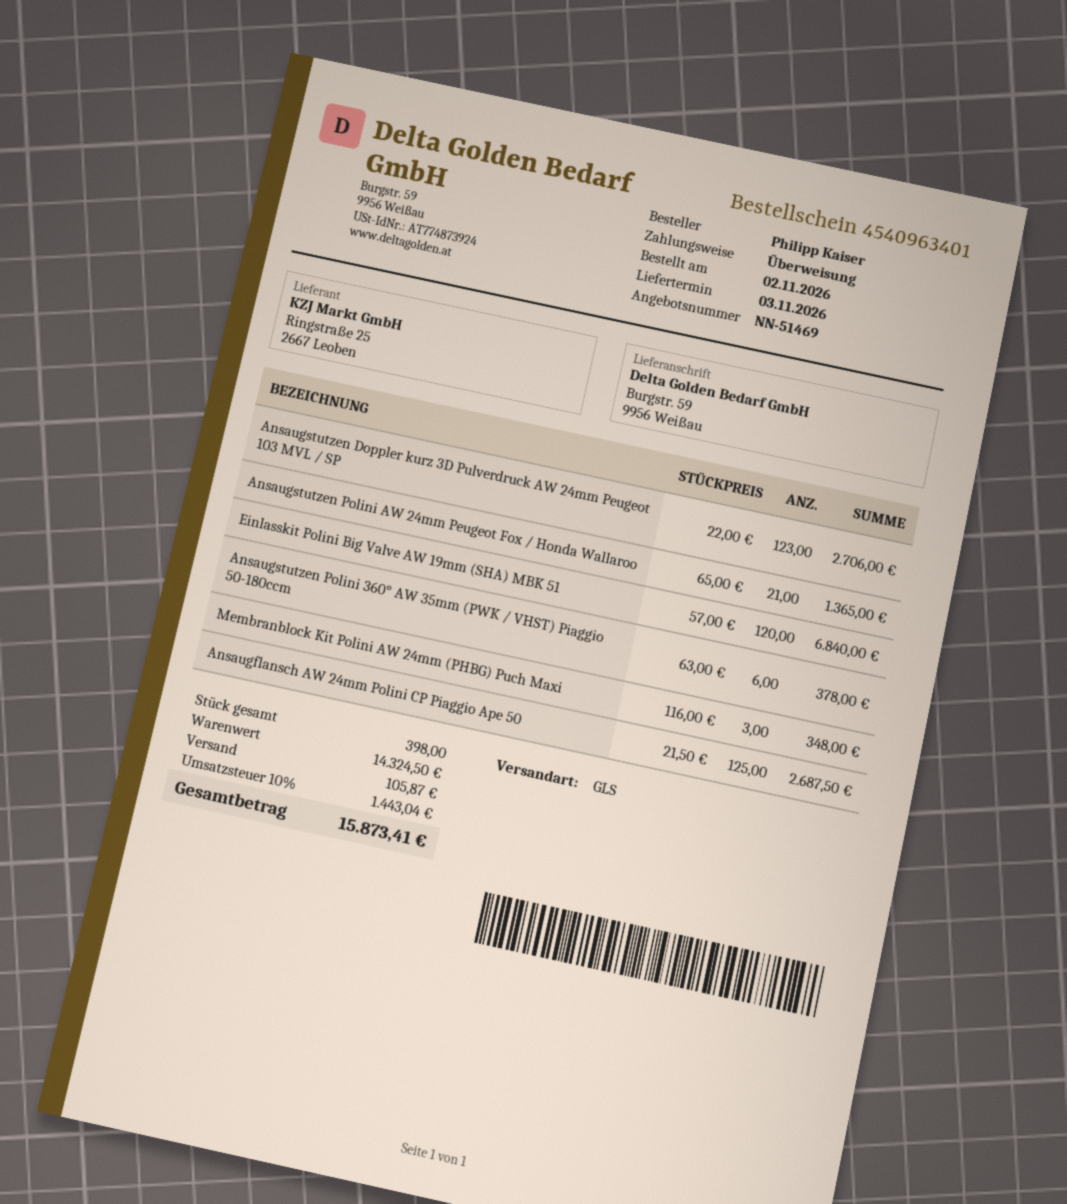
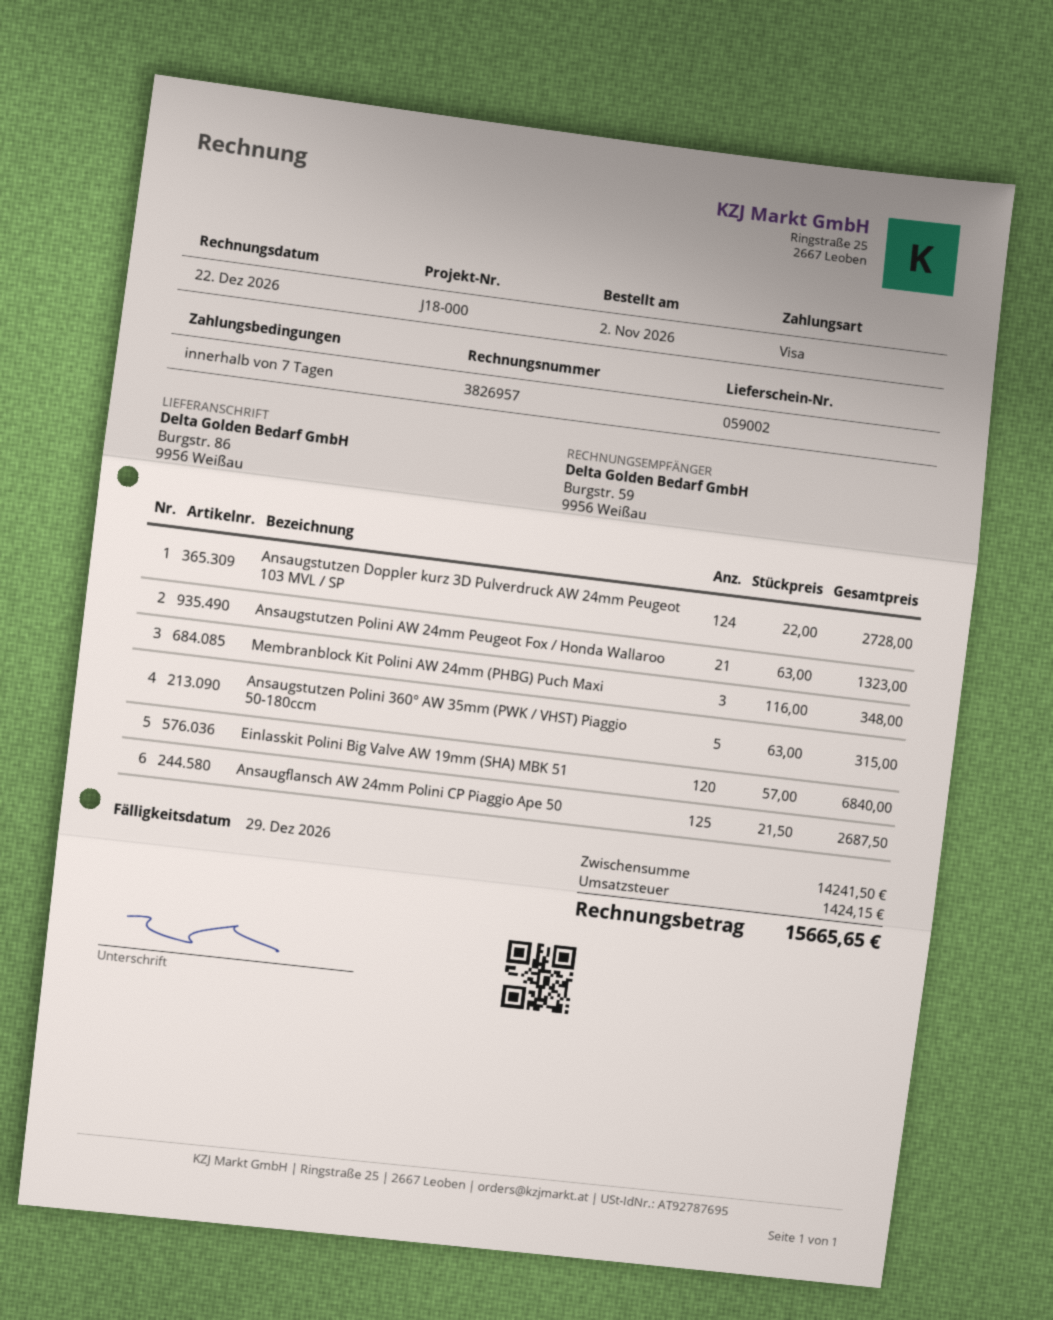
payment method: bank transfer -> Visa
ship to: Burgstr. 59, 9956 Weißau -> Burgstr. 86, 9956 Weißau
Ansaugstutzen Doppler kurz 3D Pulverdruck AW 24mm Peugeot 103 MVL / SP: 123 x 22.00 = 2706.00 -> 124 x 22.00 = 2728.00
Ansaugstutzen Polini AW 24mm Peugeot Fox / Honda Wallaroo: 21 x 65.00 = 1365.00 -> 21 x 63.00 = 1323.00
Ansaugstutzen Polini 360° AW 35mm (PWK / VHST) Piaggio 50-180ccm: 6 x 63.00 = 378.00 -> 5 x 63.00 = 315.00
subtotal: 14324.50 -> 14241.50
shipping: 105.87 -> none
tax: 1443.04 -> 1424.15
total: 15873.41 -> 15665.65

